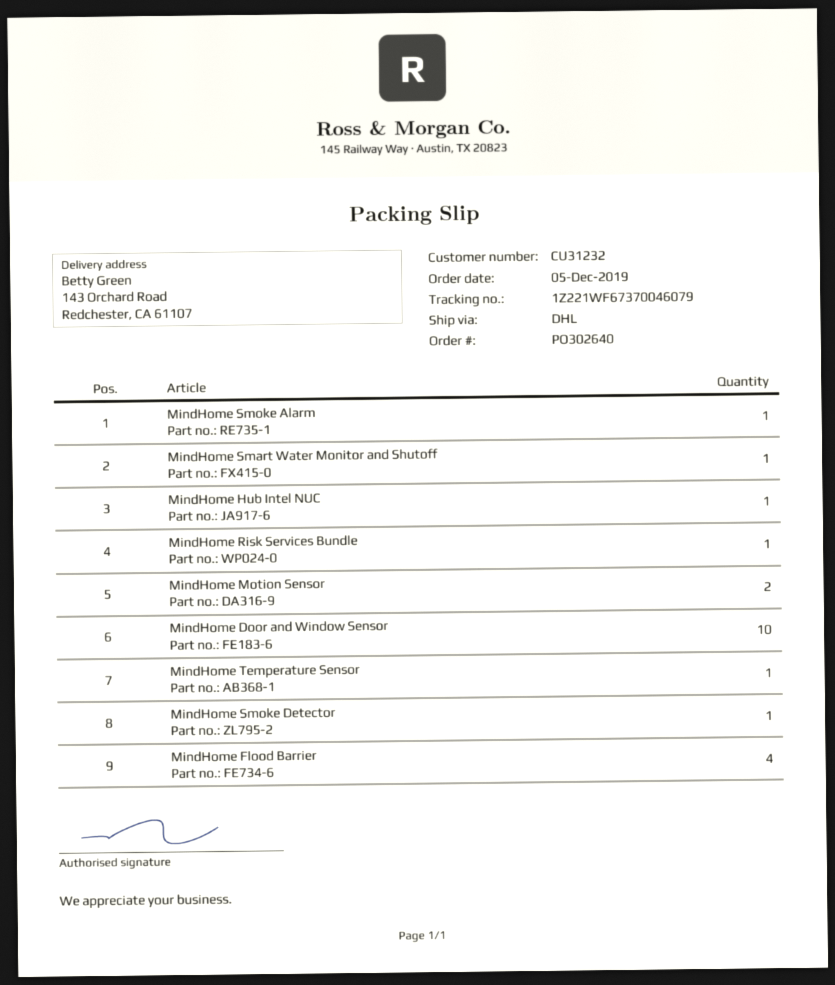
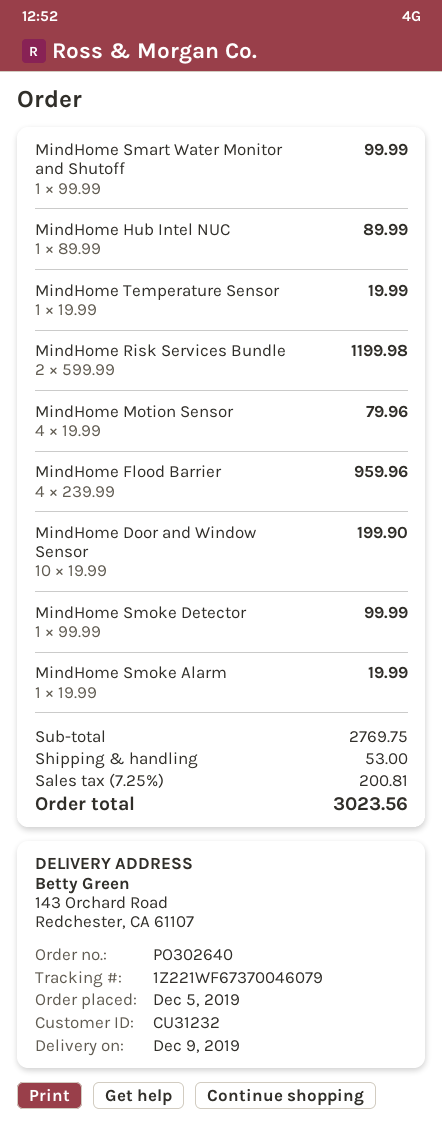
MindHome Risk Services Bundle: 1 -> 2
MindHome Motion Sensor: 2 -> 4

